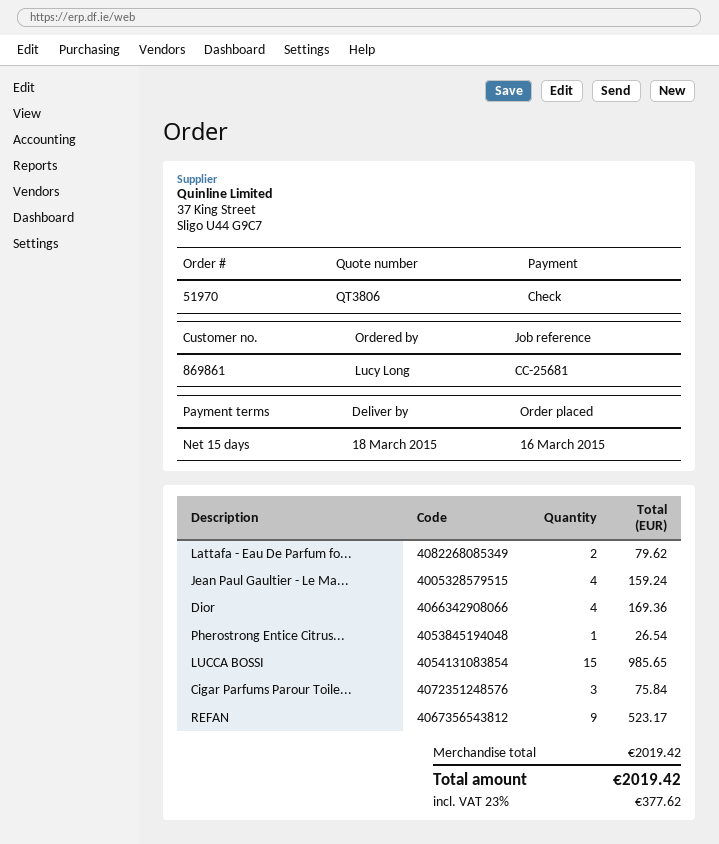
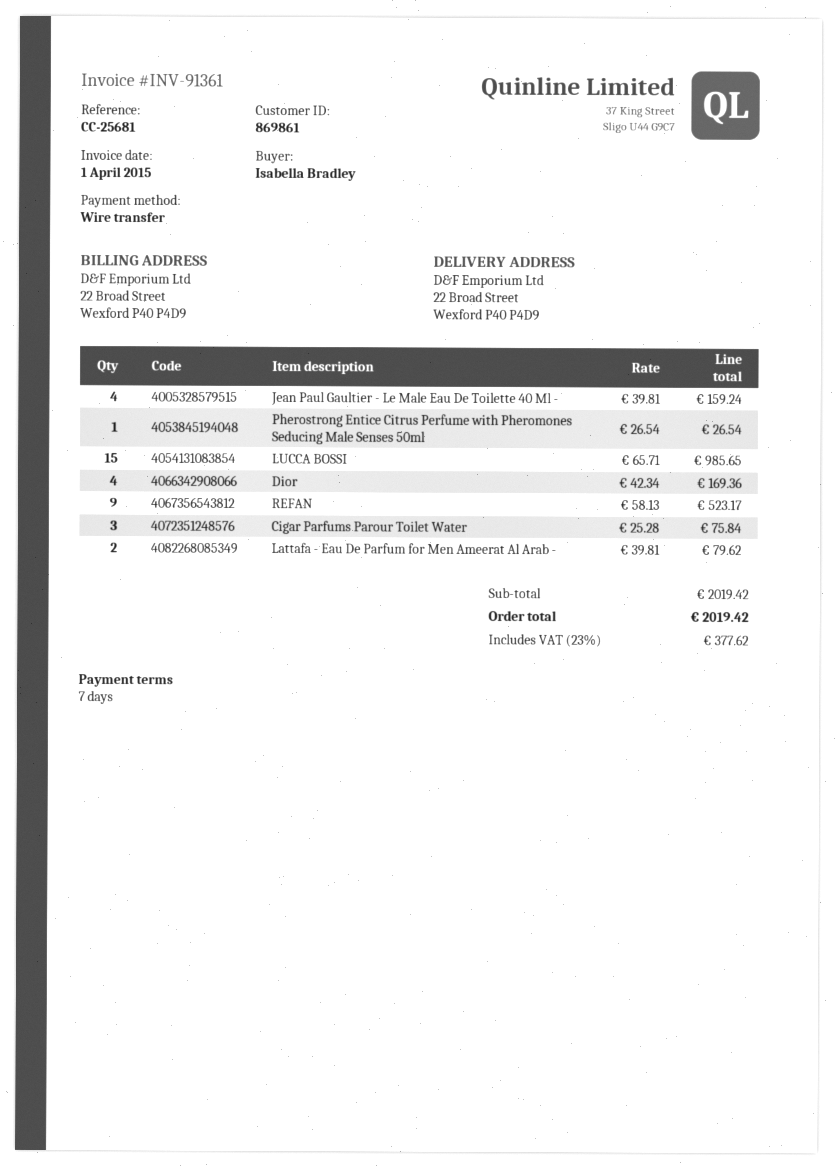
payment terms: 15 days -> 7 days
ordered by: Lucy Long -> Isabella Bradley
payment method: cheque -> bank transfer

